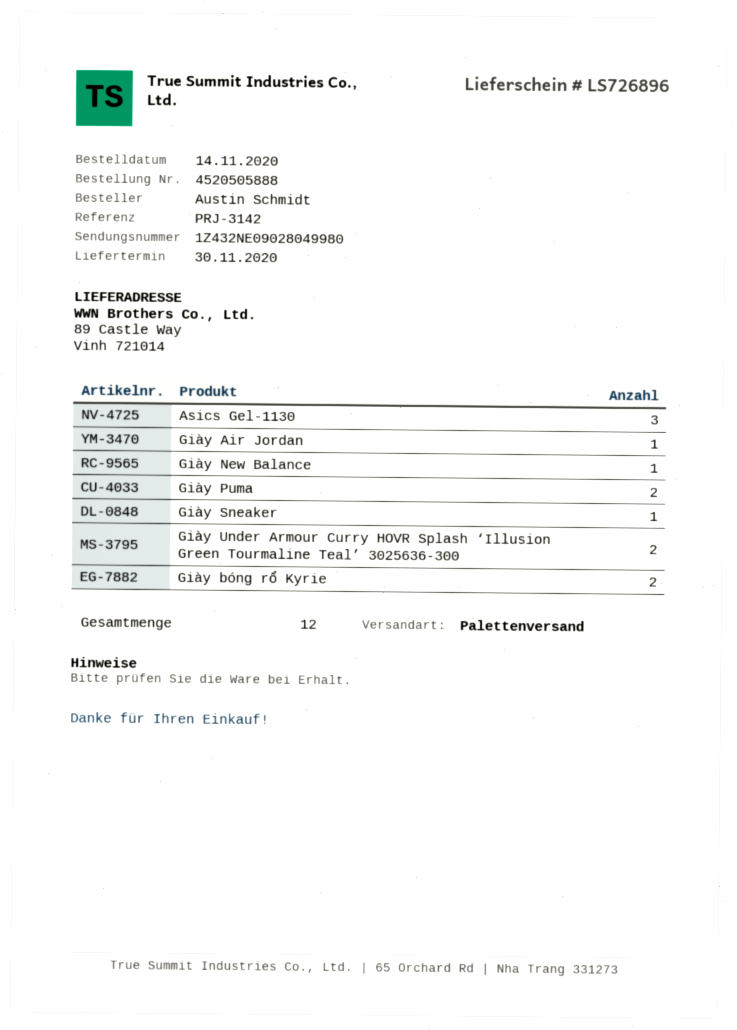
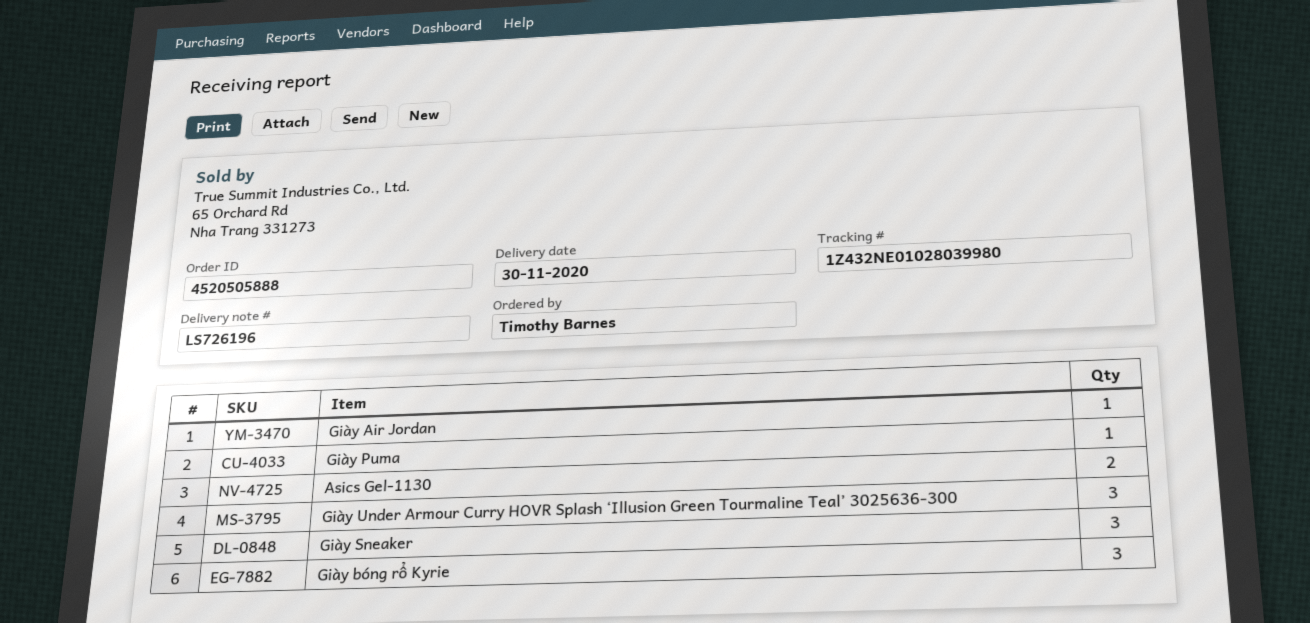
delivery note number: LS726896 -> LS726196
ordered by: Austin Schmidt -> Timothy Barnes
tracking number: 1Z432NE09028049980 -> 1Z432NE01028039980
Asics Gel-1130: 3 -> 2
Giày New Balance: 1 -> none
Giày Puma: 2 -> 1
Giày Sneaker: 1 -> 3
Giày Under Armour Curry HOVR Splash ‘Illusion Green Tourmaline Teal’ 3025636-300: 2 -> 3
Giày bóng rổ Kyrie: 2 -> 3

